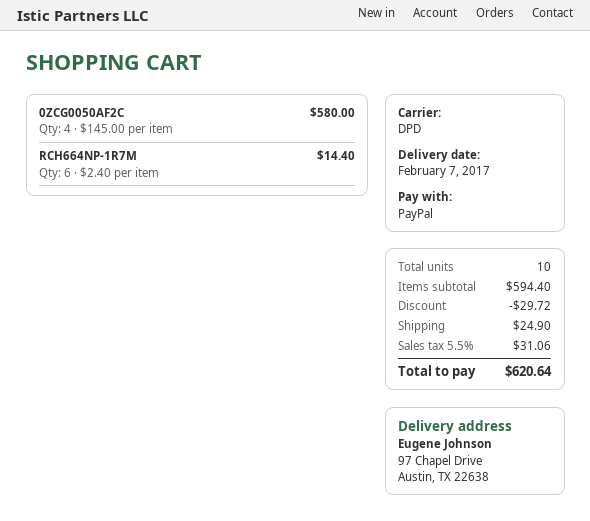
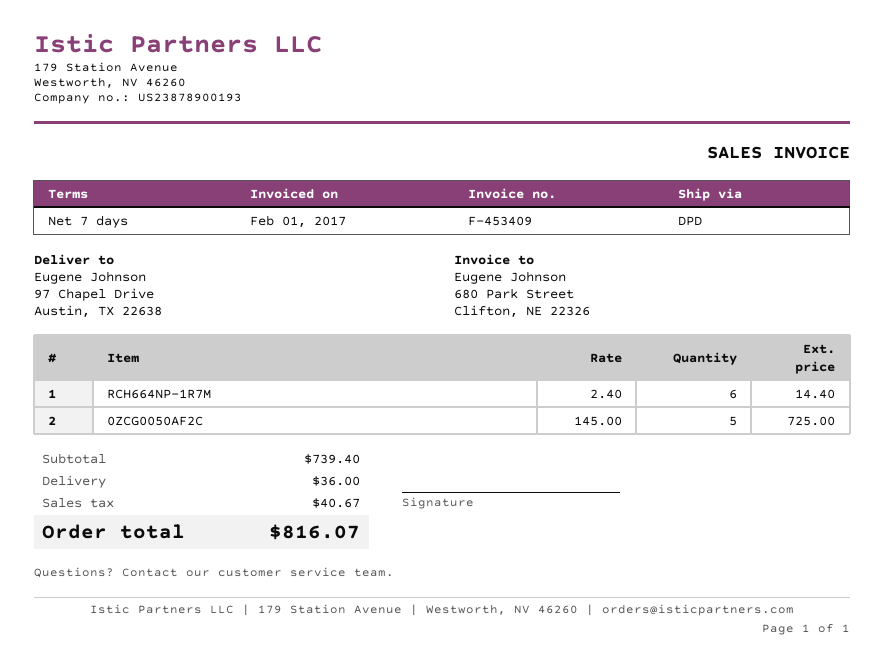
0ZCG0050AF2C: 4 x 145.00 = 580.00 -> 5 x 145.00 = 725.00
subtotal: 594.40 -> 739.40
discount: 29.72 -> none
shipping: 24.90 -> 36.00
tax: 31.06 -> 40.67
total: 620.64 -> 816.07

